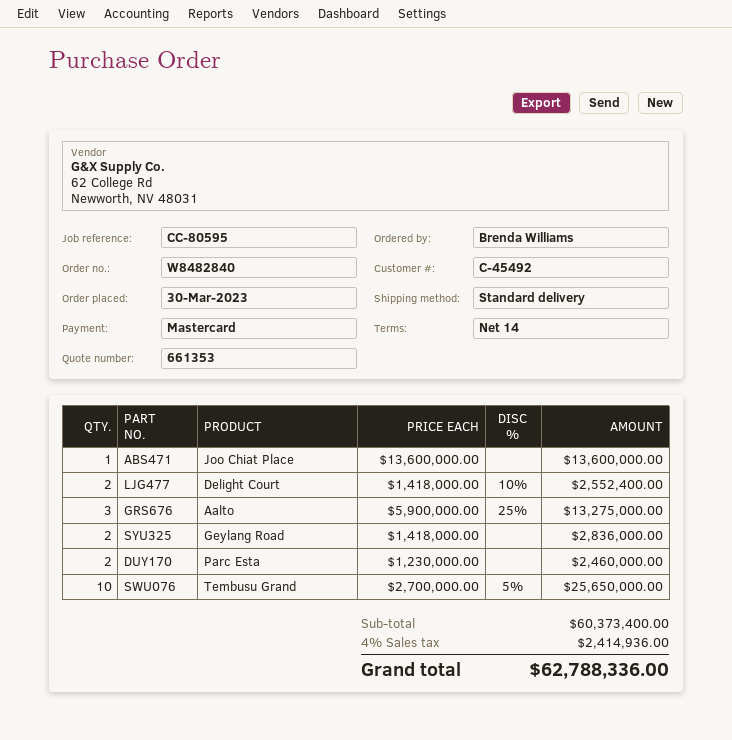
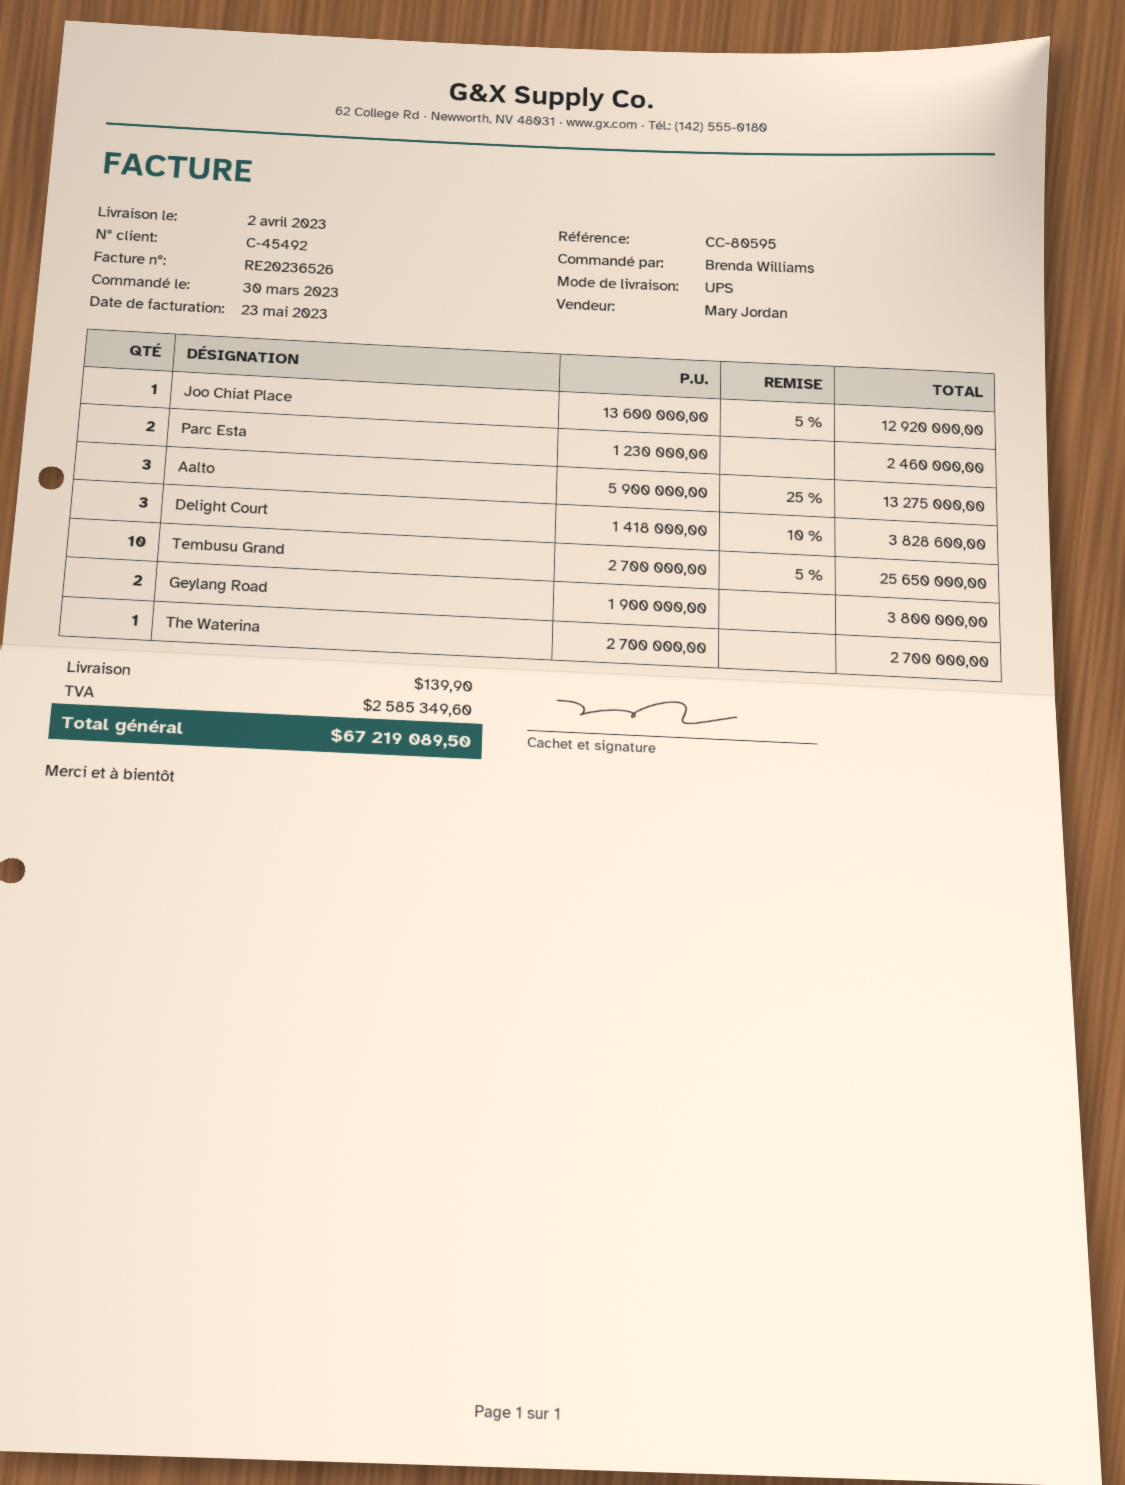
shipping method: standard -> UPS
Joo Chiat Place: 1 x 13600000.00 = 13600000.00 -> 1 x 13600000.00 - 5% = 12920000.00
Delight Court: 2 x 1418000.00 - 10% = 2552400.00 -> 3 x 1418000.00 - 10% = 3828600.00
Geylang Road: 2 x 1418000.00 = 2836000.00 -> 2 x 1900000.00 = 3800000.00
The Waterina: none -> 1 x 2700000.00 = 2700000.00
shipping: none -> 139.90
tax: 2414936.00 -> 2585349.60
total: 62788336.00 -> 67219089.50

